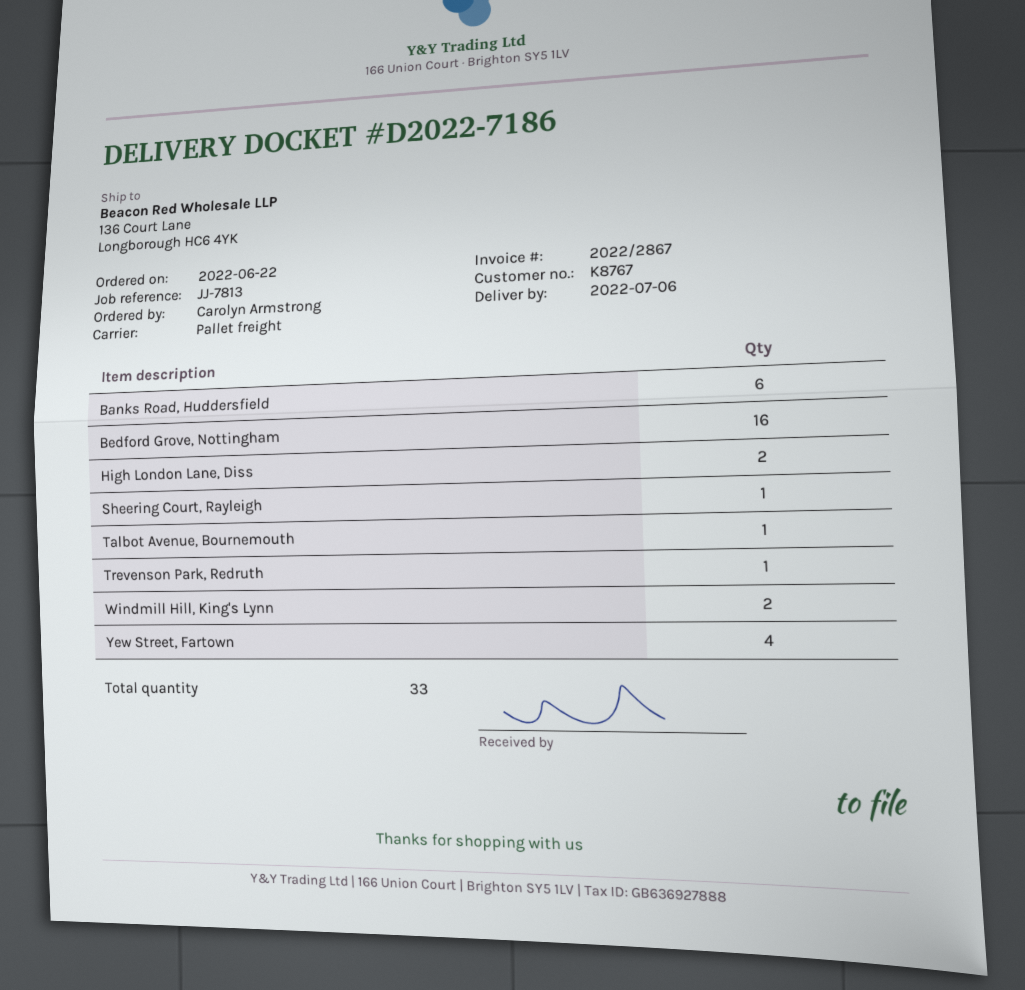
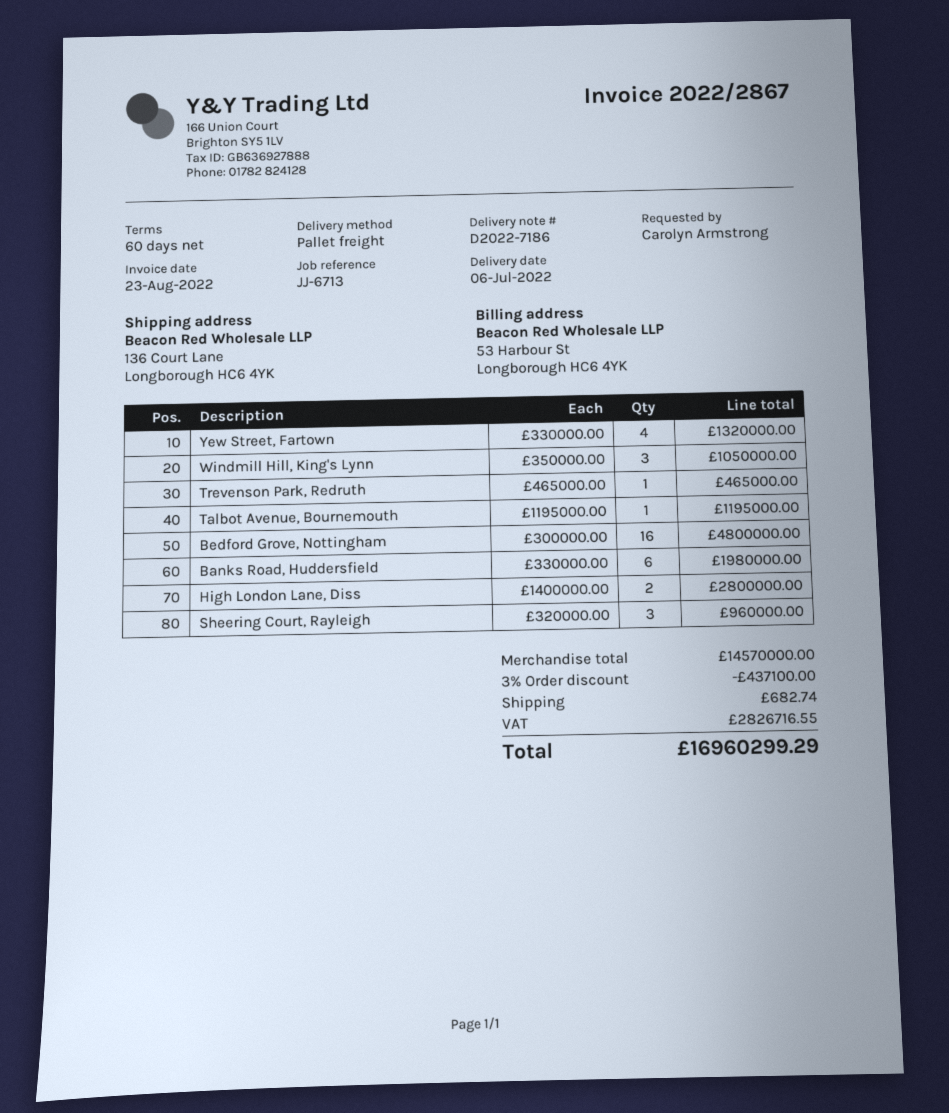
reference: JJ-7813 -> JJ-6713
Sheering Court, Rayleigh: 1 -> 3
Windmill Hill, King's Lynn: 2 -> 3

